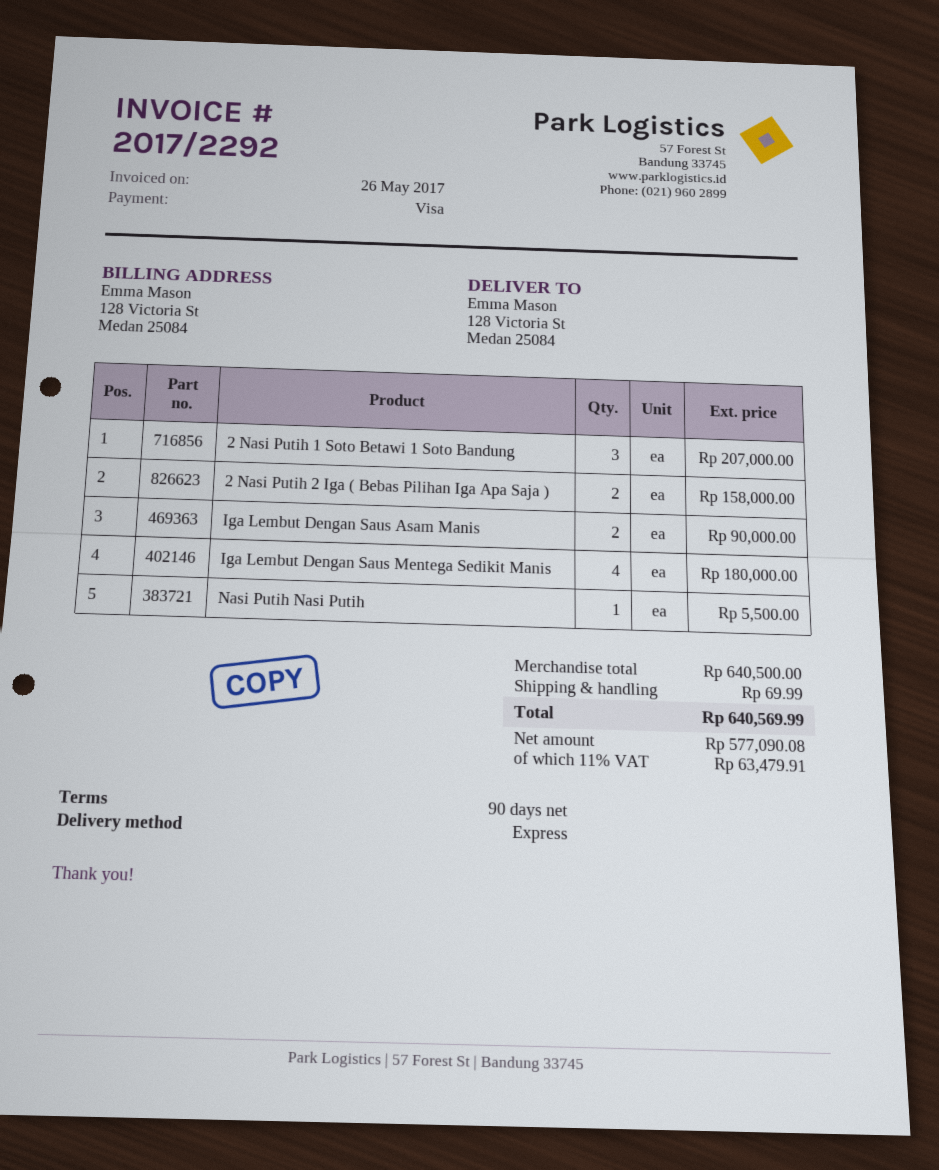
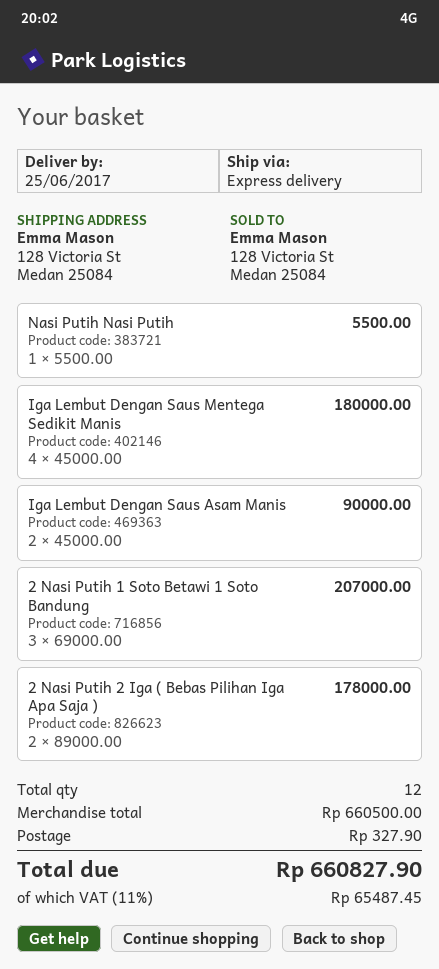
2 Nasi Putih 2 Iga ( Bebas Pilihan Iga Apa Saja ): 2 for 158000.00 -> 2 for 178000.00
subtotal: 640500.00 -> 660500.00
shipping: 69.99 -> 327.90
tax: 11% = 63479.91 -> 11% = 65487.45
total: 640569.99 -> 660827.90

